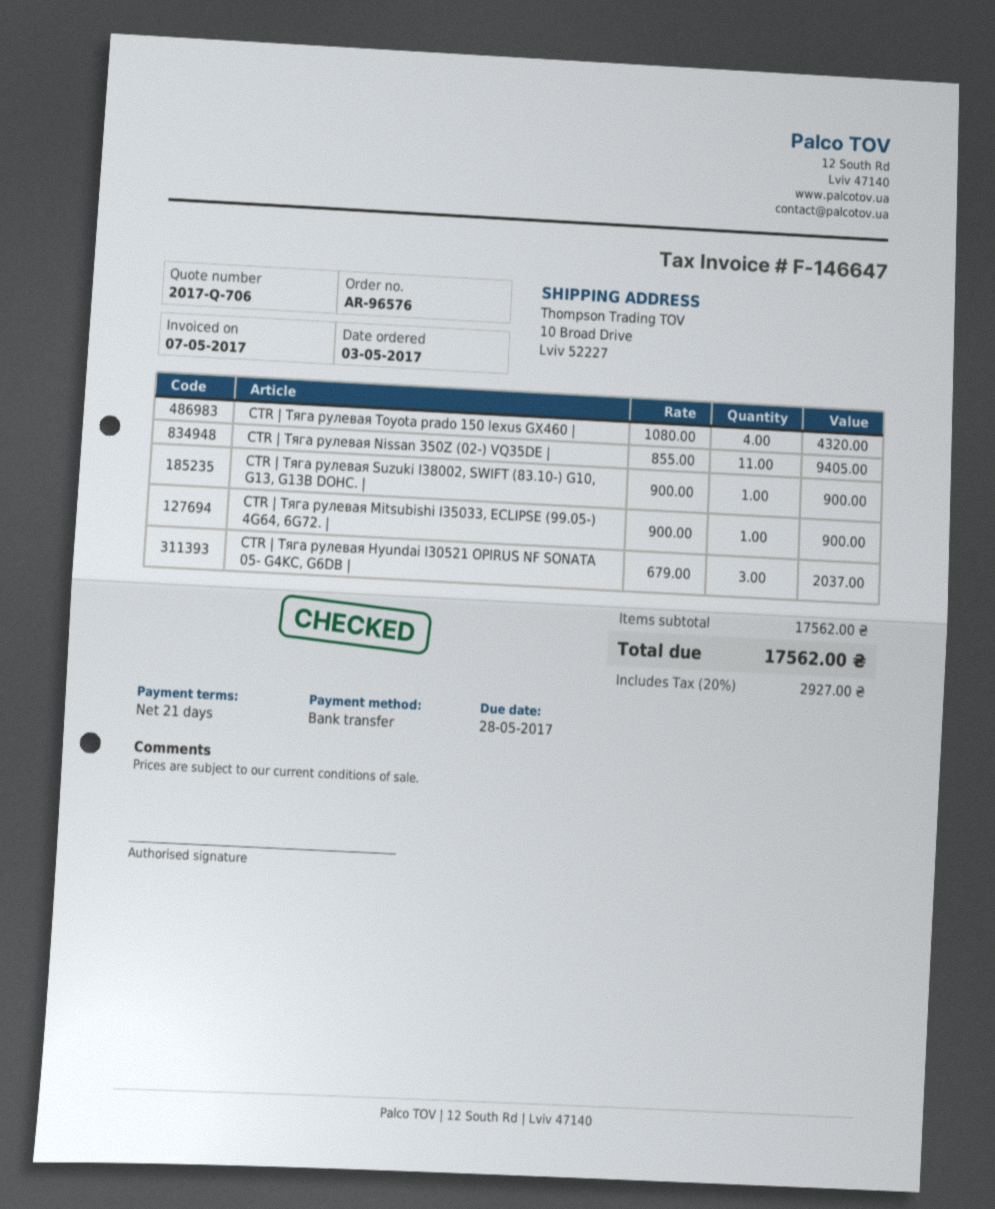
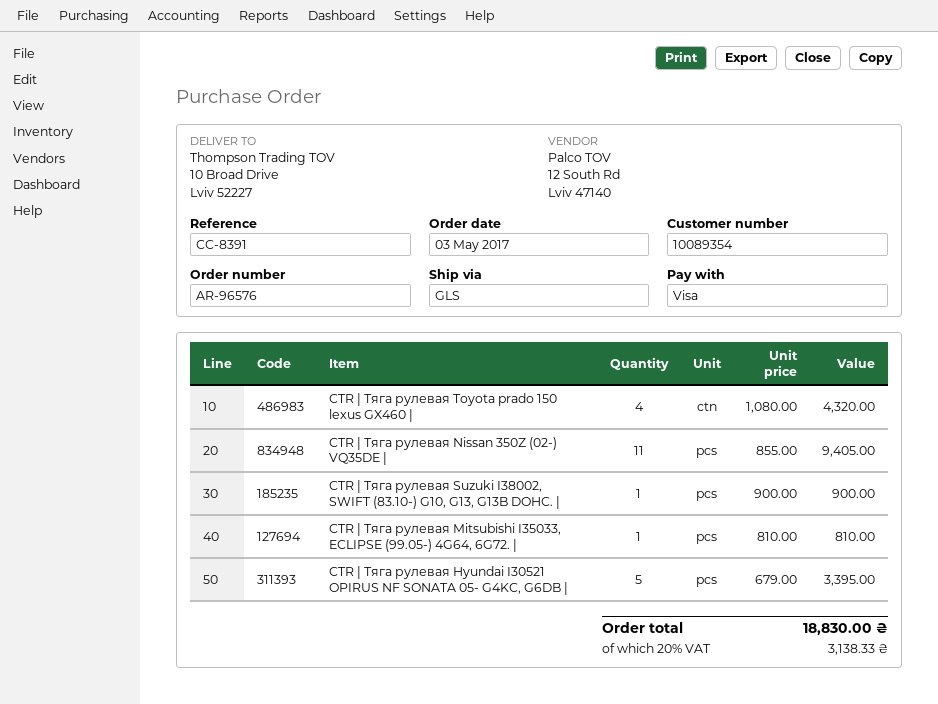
payment method: bank transfer -> Visa
CTR | Тяга рулевая Mitsubishi I35033, ECLIPSE (99.05-) 4G64, 6G72. |: 1 x 900.00 = 900.00 -> 1 x 810.00 = 810.00
CTR | Тяга рулевая Hyundai I30521 OPIRUS NF SONATA 05- G4KC, G6DB |: 3 x 679.00 = 2037.00 -> 5 x 679.00 = 3395.00
tax: 20% = 2927.00 -> 20% = 3138.33
total: 17562.00 -> 18830.00

